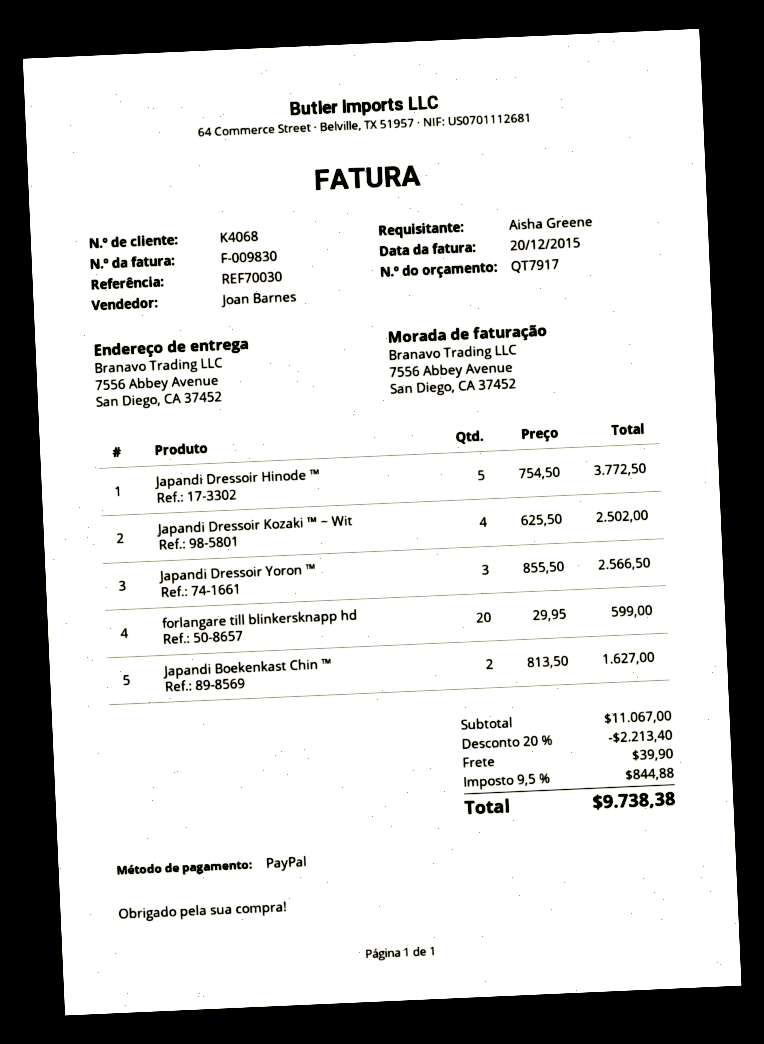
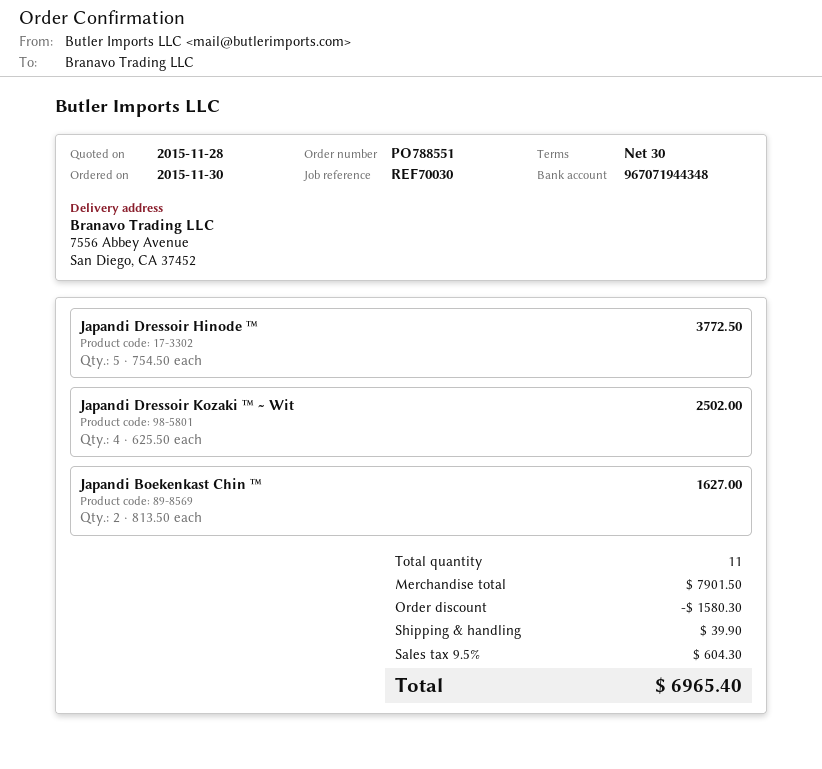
Japandi Dressoir Yoron ™: 3 x 855.50 = 2566.50 -> none
forlangare till blinkersknapp hd: 20 x 29.95 = 599.00 -> none
subtotal: 11067.00 -> 7901.50
discount: 2213.40 -> 1580.30
tax: 9.5% = 844.88 -> 9.5% = 604.30
total: 9738.38 -> 6965.40

